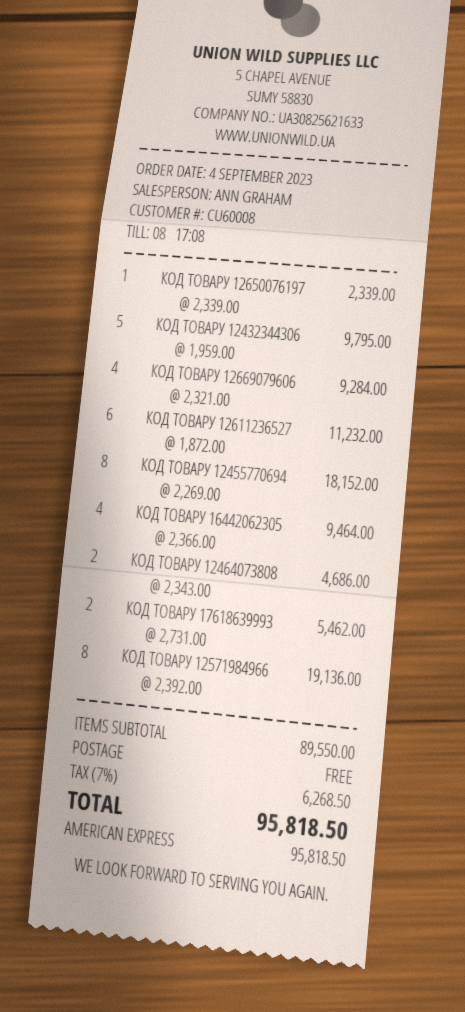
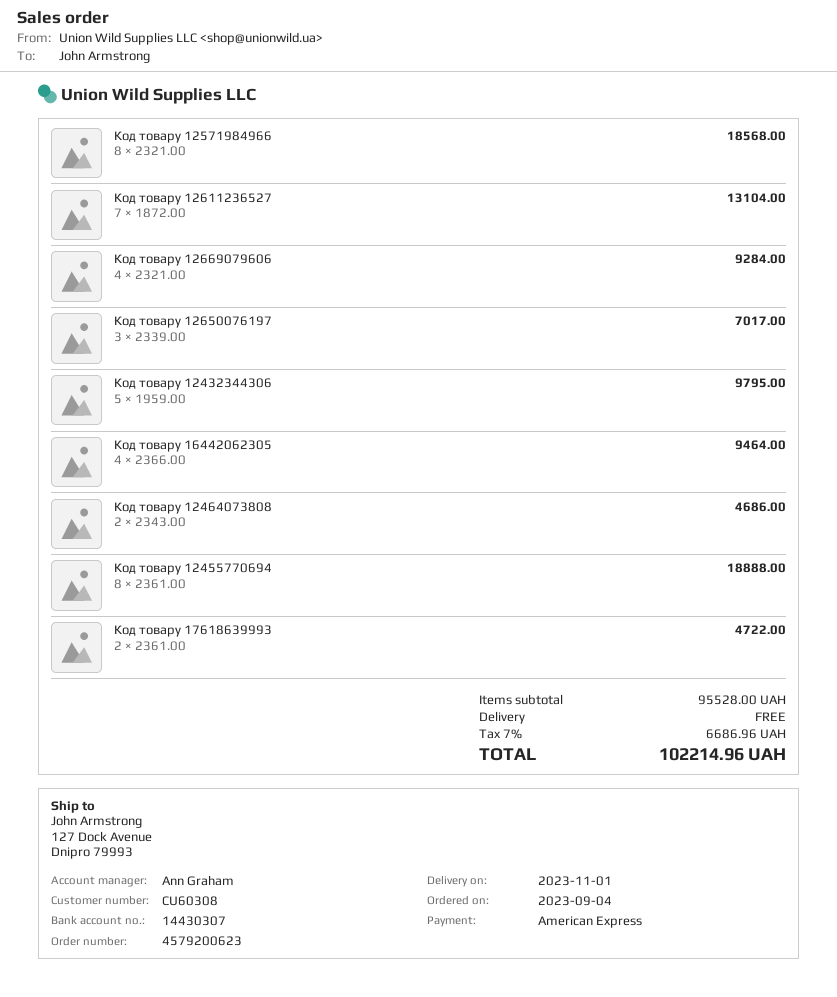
customer number: CU60008 -> CU60308
КОД ТОВАРУ 12650076197: 1 x 2339.00 = 2339.00 -> 3 x 2339.00 = 7017.00
КОД ТОВАРУ 12611236527: 6 x 1872.00 = 11232.00 -> 7 x 1872.00 = 13104.00
КОД ТОВАРУ 12455770694: 8 x 2269.00 = 18152.00 -> 8 x 2361.00 = 18888.00
КОД ТОВАРУ 17618639993: 2 x 2731.00 = 5462.00 -> 2 x 2361.00 = 4722.00
КОД ТОВАРУ 12571984966: 8 x 2392.00 = 19136.00 -> 8 x 2321.00 = 18568.00
subtotal: 89550.00 -> 95528.00
tax: 7% = 6268.50 -> 7% = 6686.96
total: 95818.50 -> 102214.96

